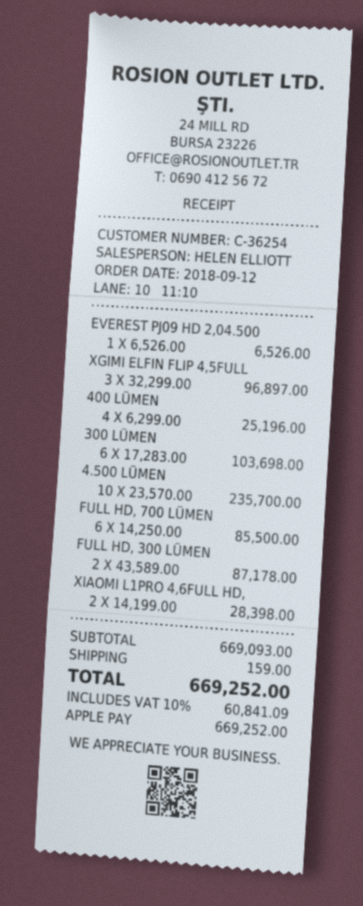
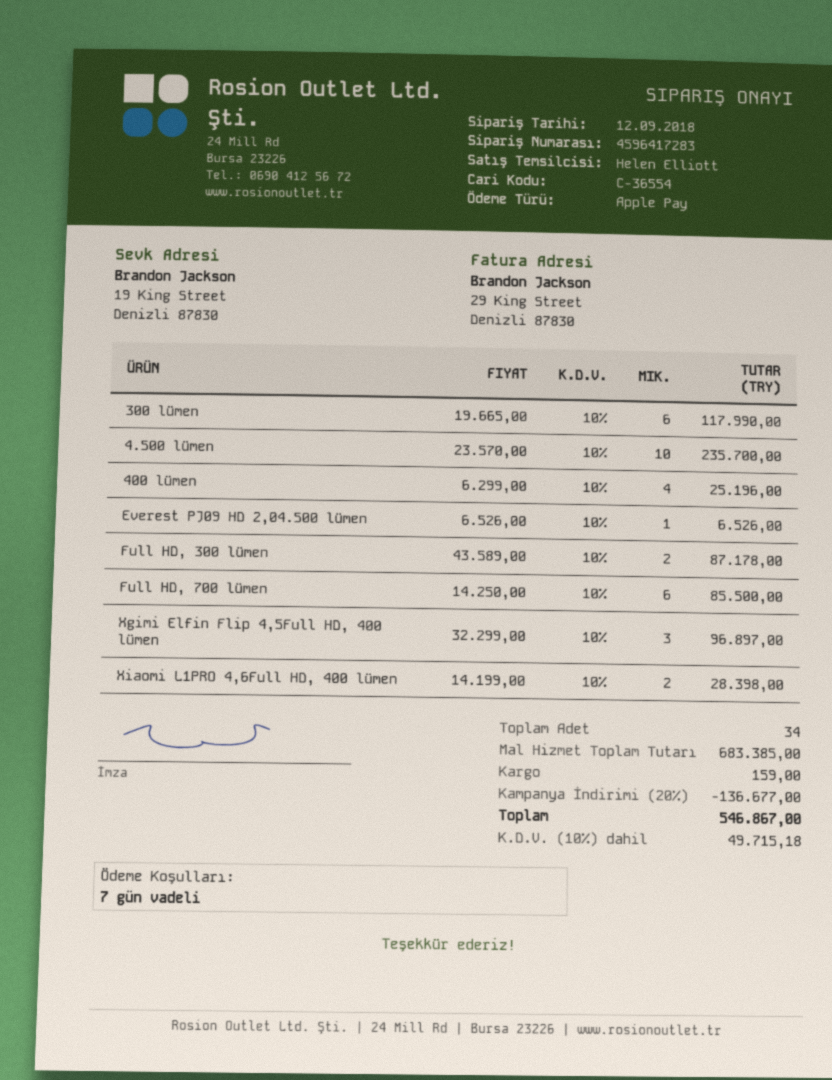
customer number: C-36254 -> C-36554
300 LÜMEN: 6 x 17283.00 = 103698.00 -> 6 x 19665.00 = 117990.00
subtotal: 669093.00 -> 683385.00
discount: none -> 20% = 136677.00
tax: 10% = 60841.09 -> 10% = 49715.18
total: 669252.00 -> 546867.00

